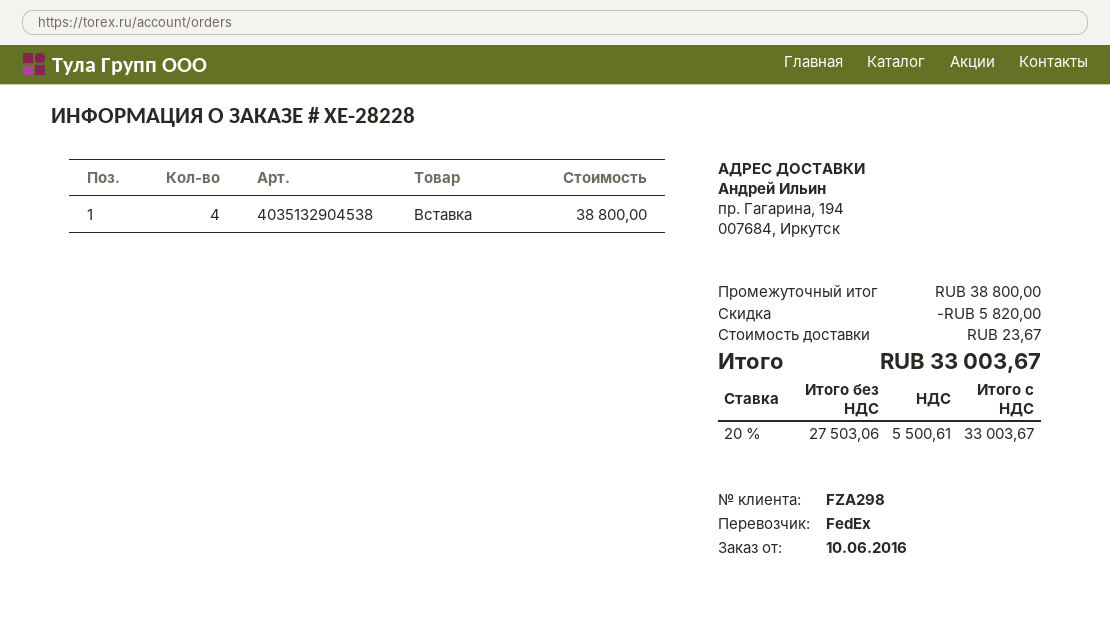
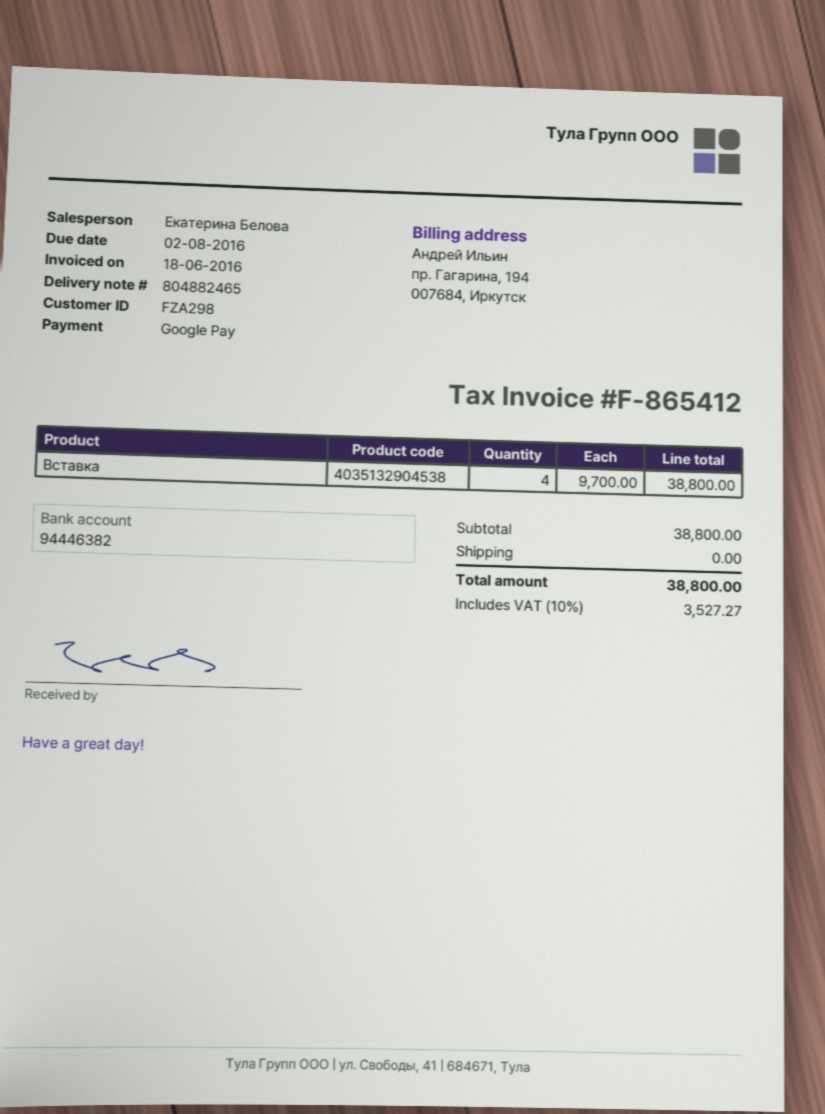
discount: 5820.00 -> none
shipping: 23.67 -> 0.00
tax: 20% = 5500.61 -> 10% = 3527.27
total: 33003.67 -> 38800.00

